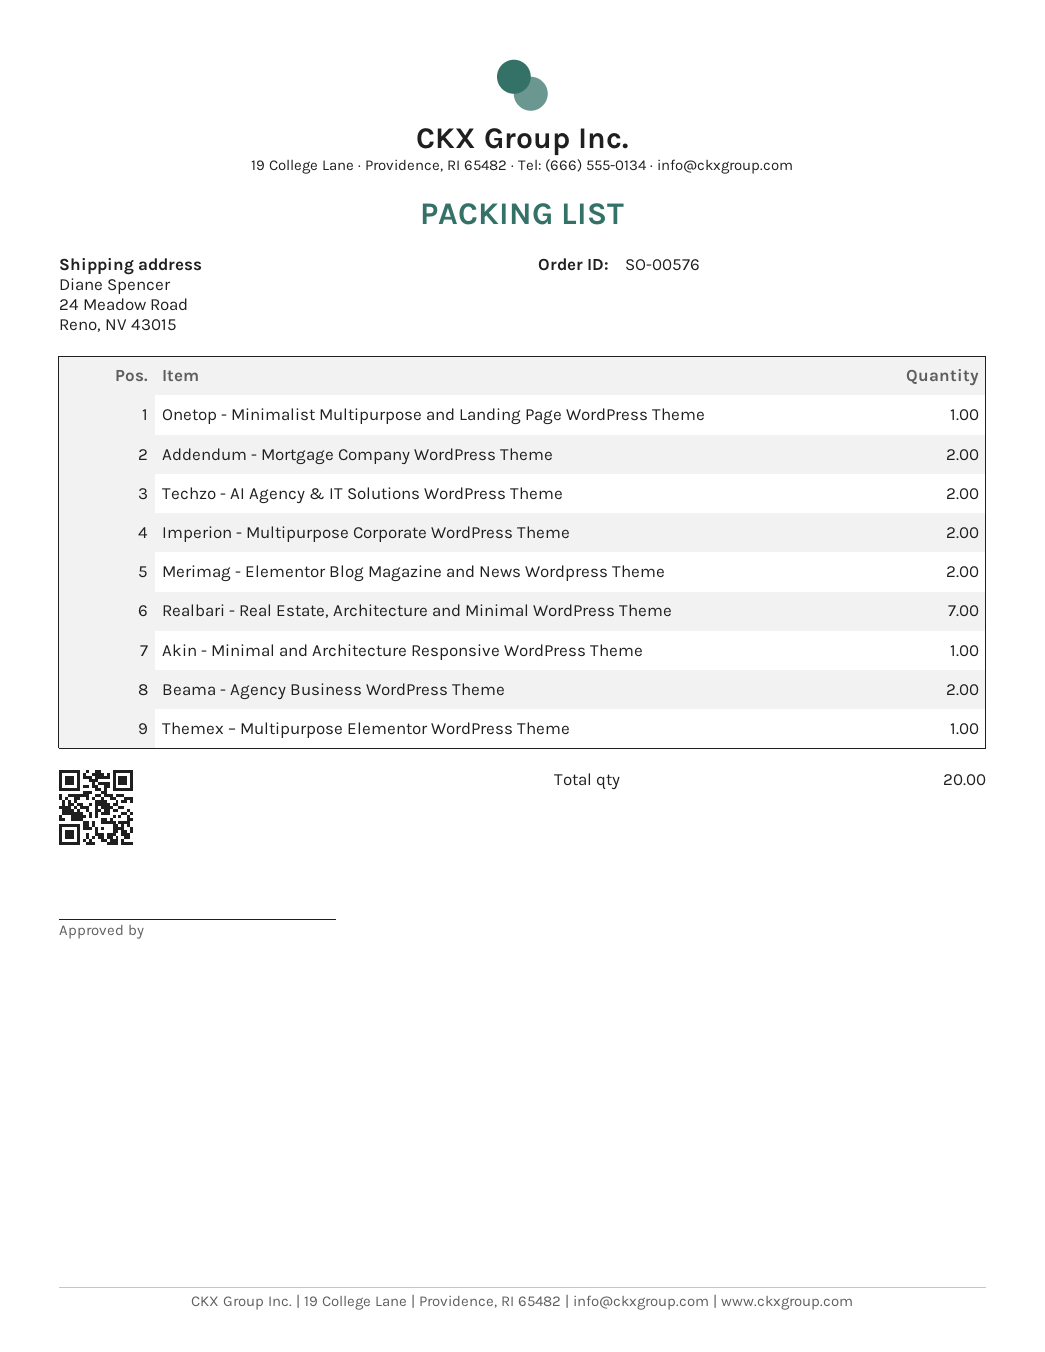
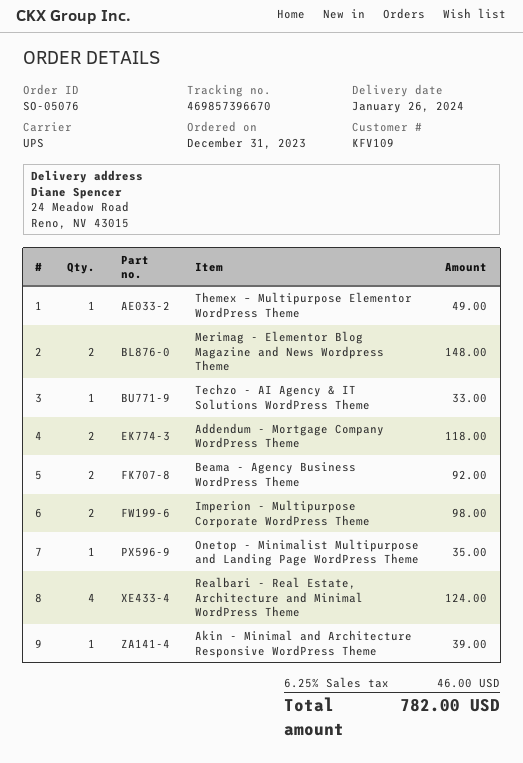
order number: SO-00576 -> SO-05076
Techzo - AI Agency & IT Solutions WordPress Theme: 2 -> 1
Realbari - Real Estate, Architecture and Minimal WordPress Theme: 7 -> 4

